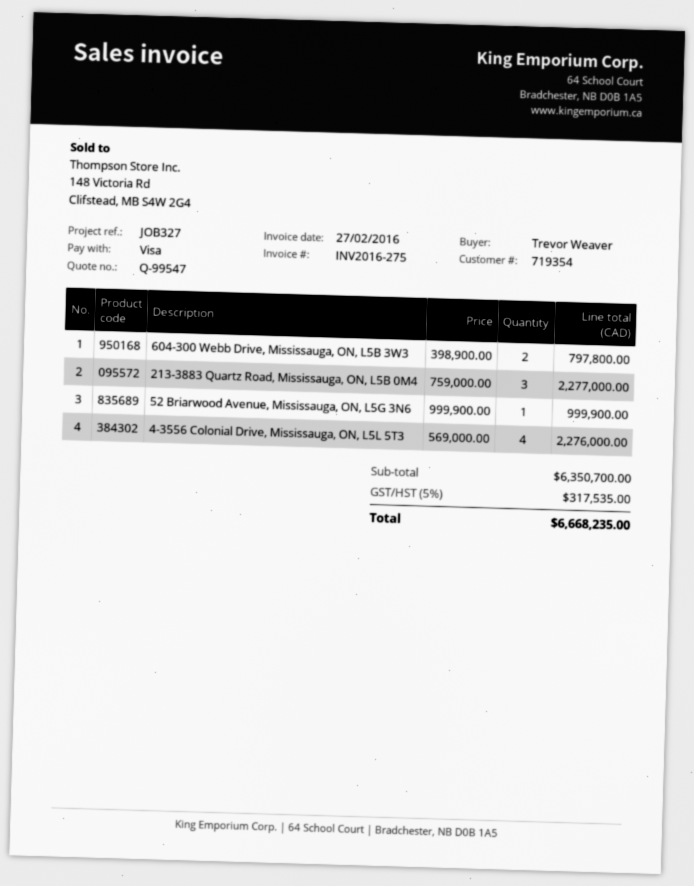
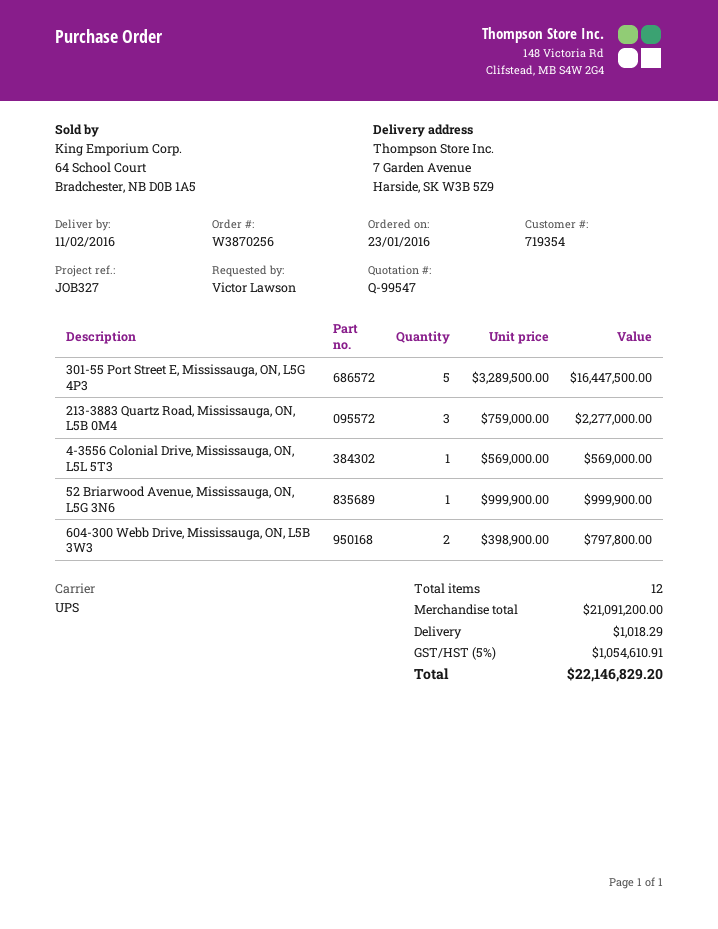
ordered by: Trevor Weaver -> Victor Lawson
4-3556 Colonial Drive, Mississauga, ON, L5L 5T3: 4 x 569000.00 = 2276000.00 -> 1 x 569000.00 = 569000.00
301-55 Port Street E, Mississauga, ON, L5G 4P3: none -> 5 x 3289500.00 = 16447500.00
subtotal: 6350700.00 -> 21091200.00
shipping: none -> 1018.29
tax: 5% = 317535.00 -> 5% = 1054610.91
total: 6668235.00 -> 22146829.20

